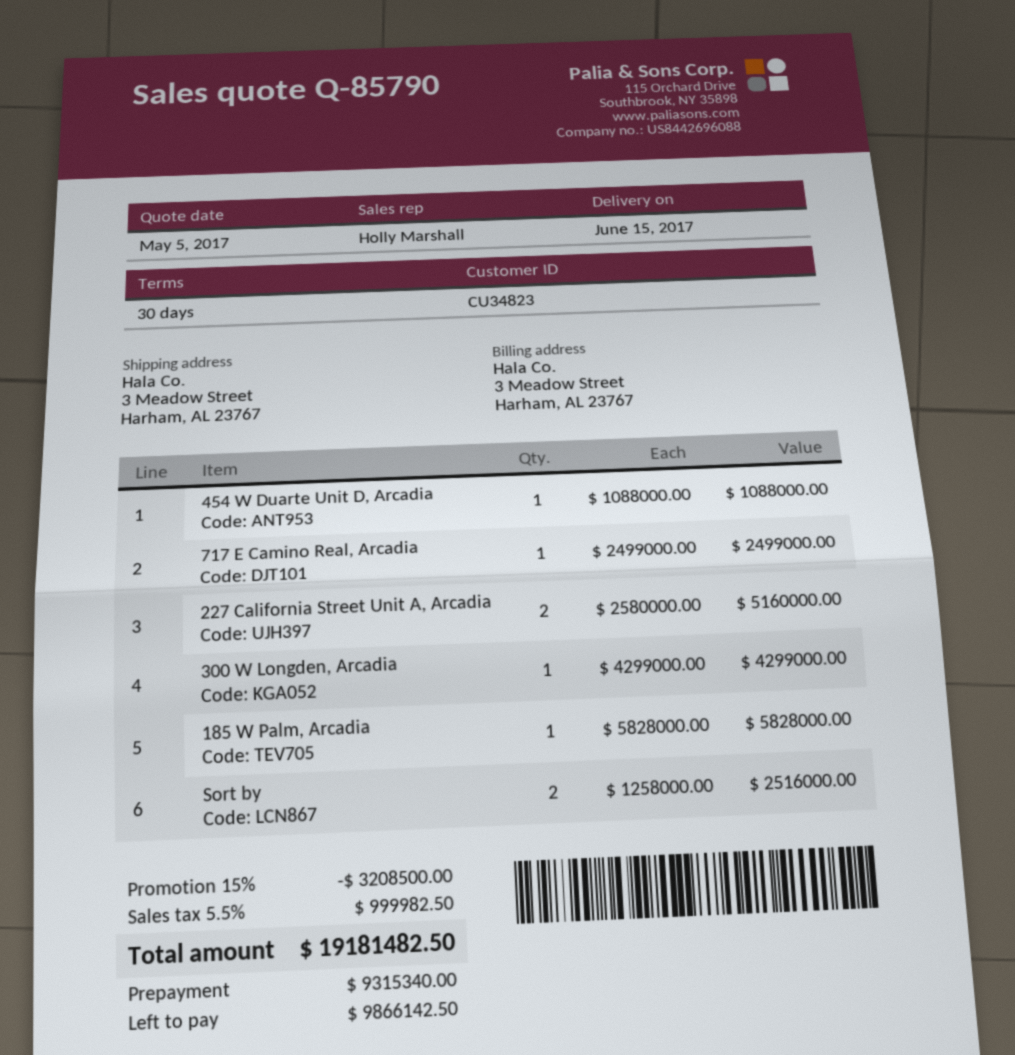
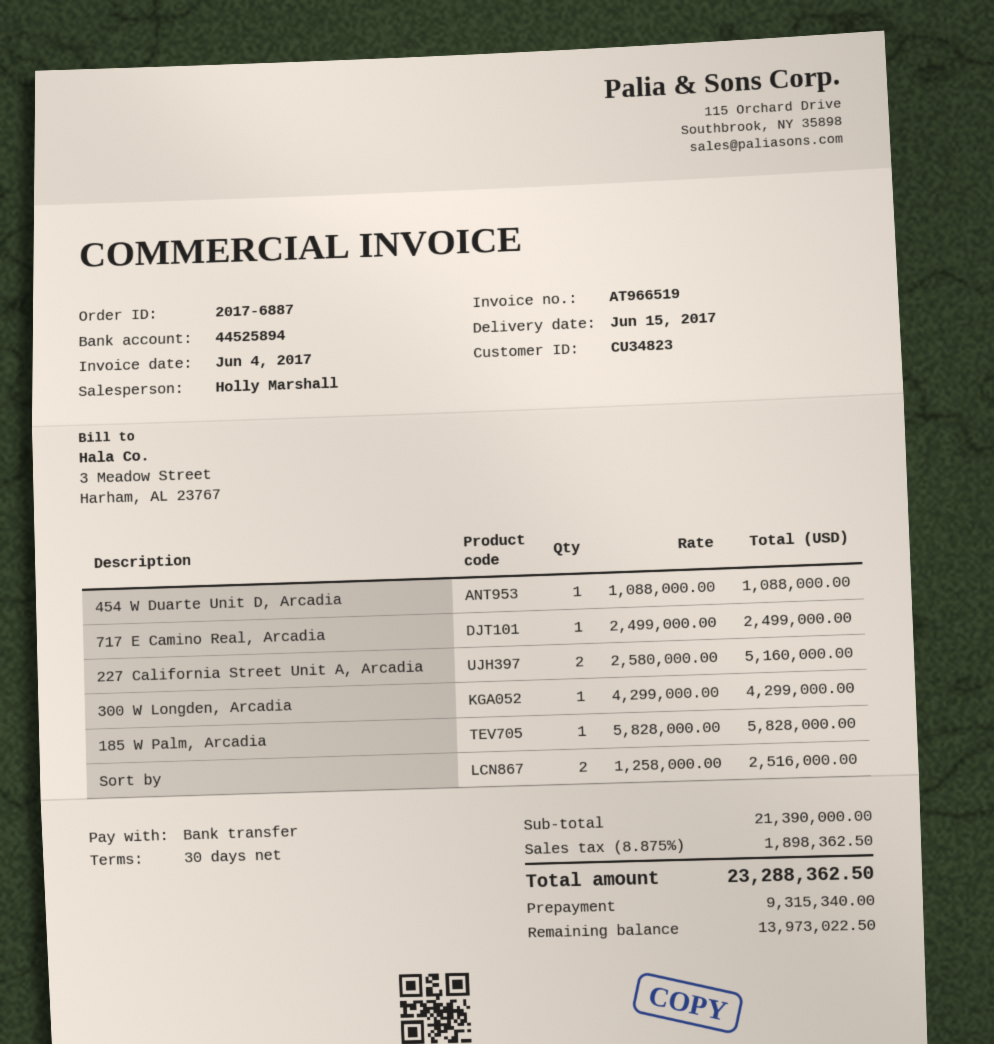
discount: 15% = 3208500.00 -> none
tax: 5.5% = 999982.50 -> 8.875% = 1898362.50
total: 19181482.50 -> 23288362.50
balance: 9866142.50 -> 13973022.50

